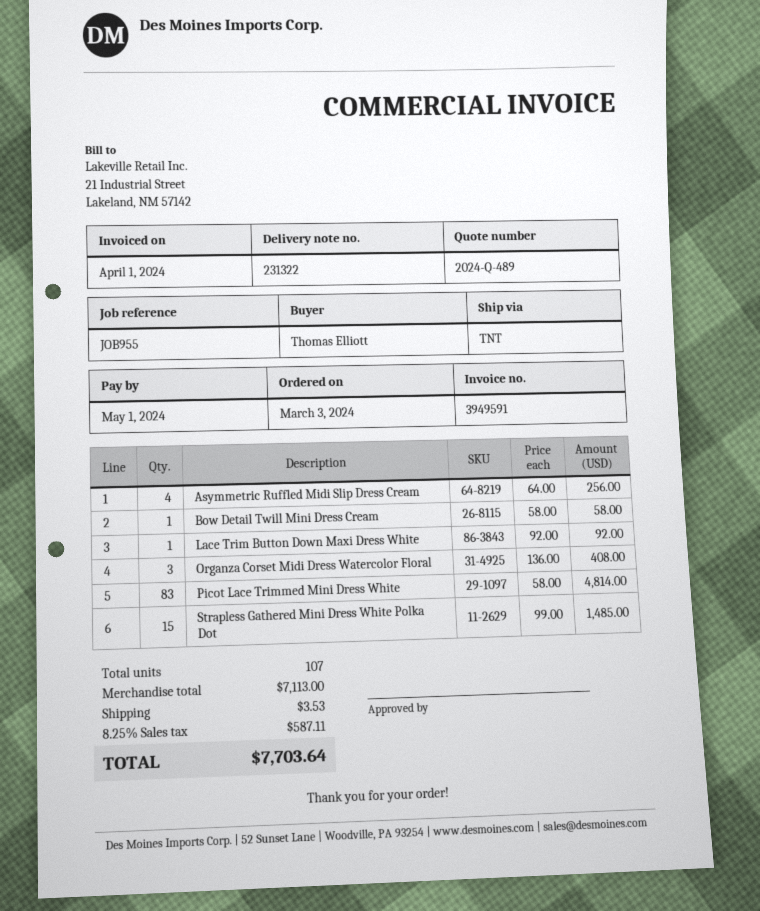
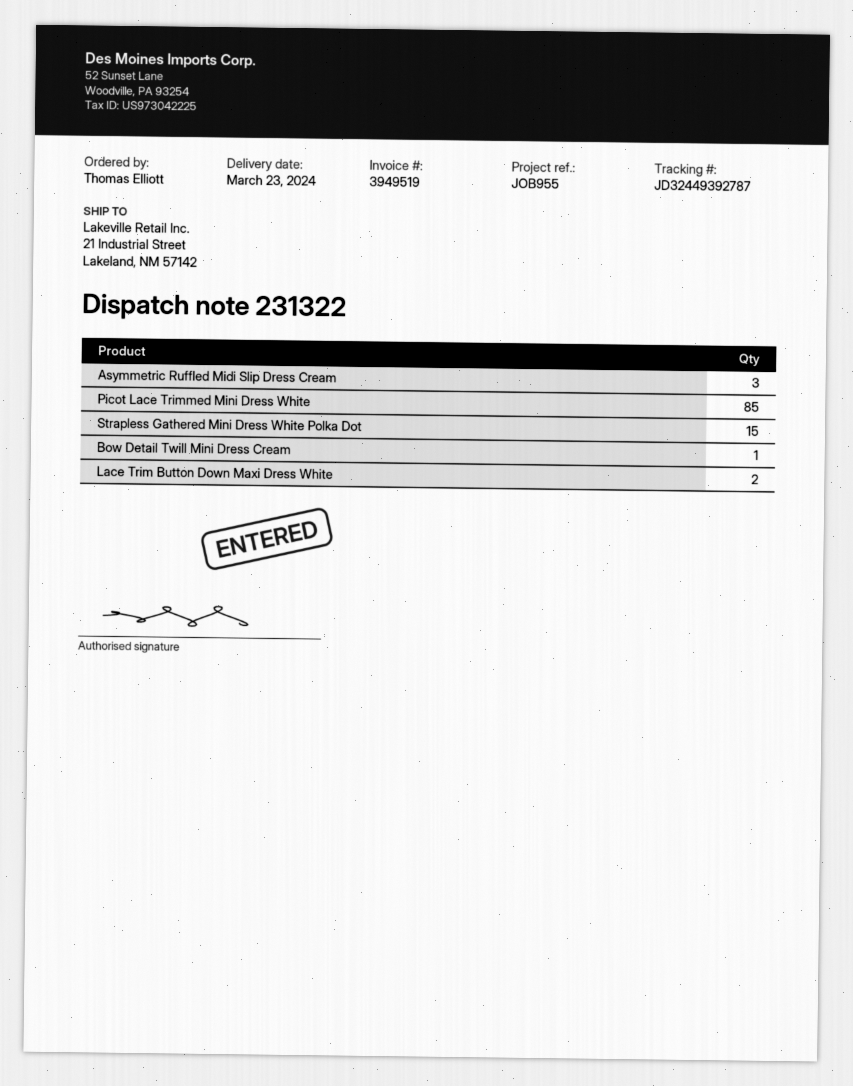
invoice number: 3949591 -> 3949519
Asymmetric Ruffled Midi Slip Dress Cream: 4 -> 3
Lace Trim Button Down Maxi Dress White: 1 -> 2
Organza Corset Midi Dress Watercolor Floral: 3 -> none
Picot Lace Trimmed Mini Dress White: 83 -> 85

